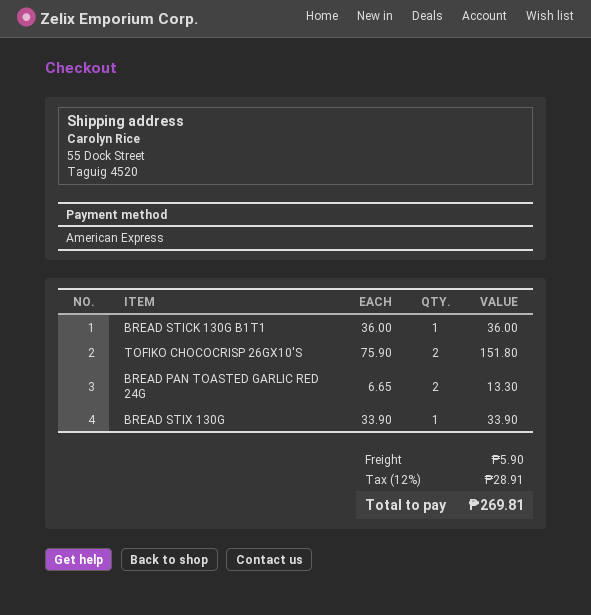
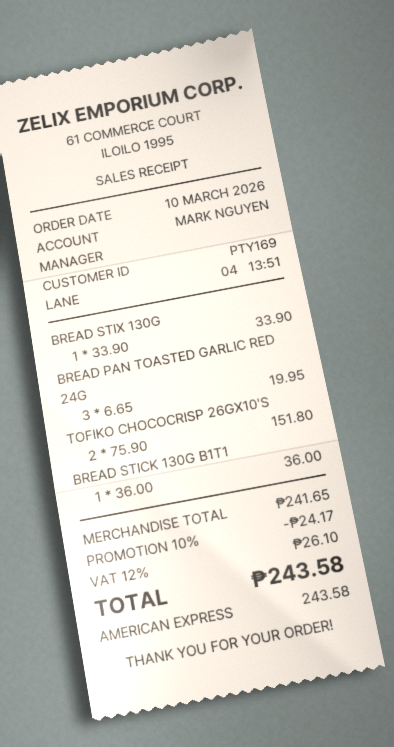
BREAD PAN TOASTED GARLIC RED 24G: 2 x 6.65 = 13.30 -> 3 x 6.65 = 19.95
discount: none -> 10% = 24.17
shipping: 5.90 -> none
tax: 12% = 28.91 -> 12% = 26.10
total: 269.81 -> 243.58

